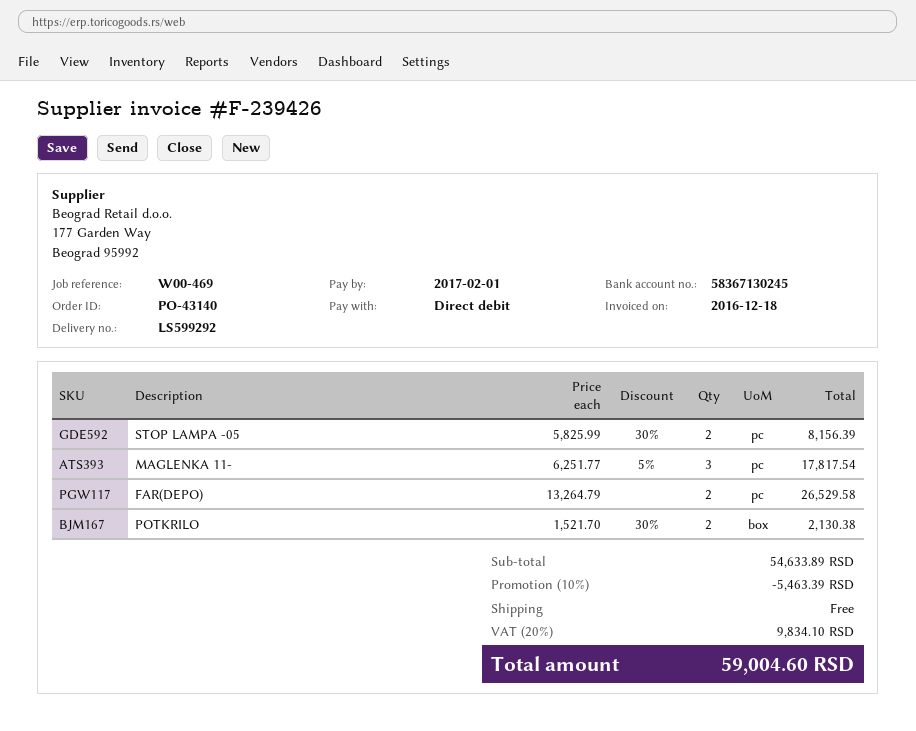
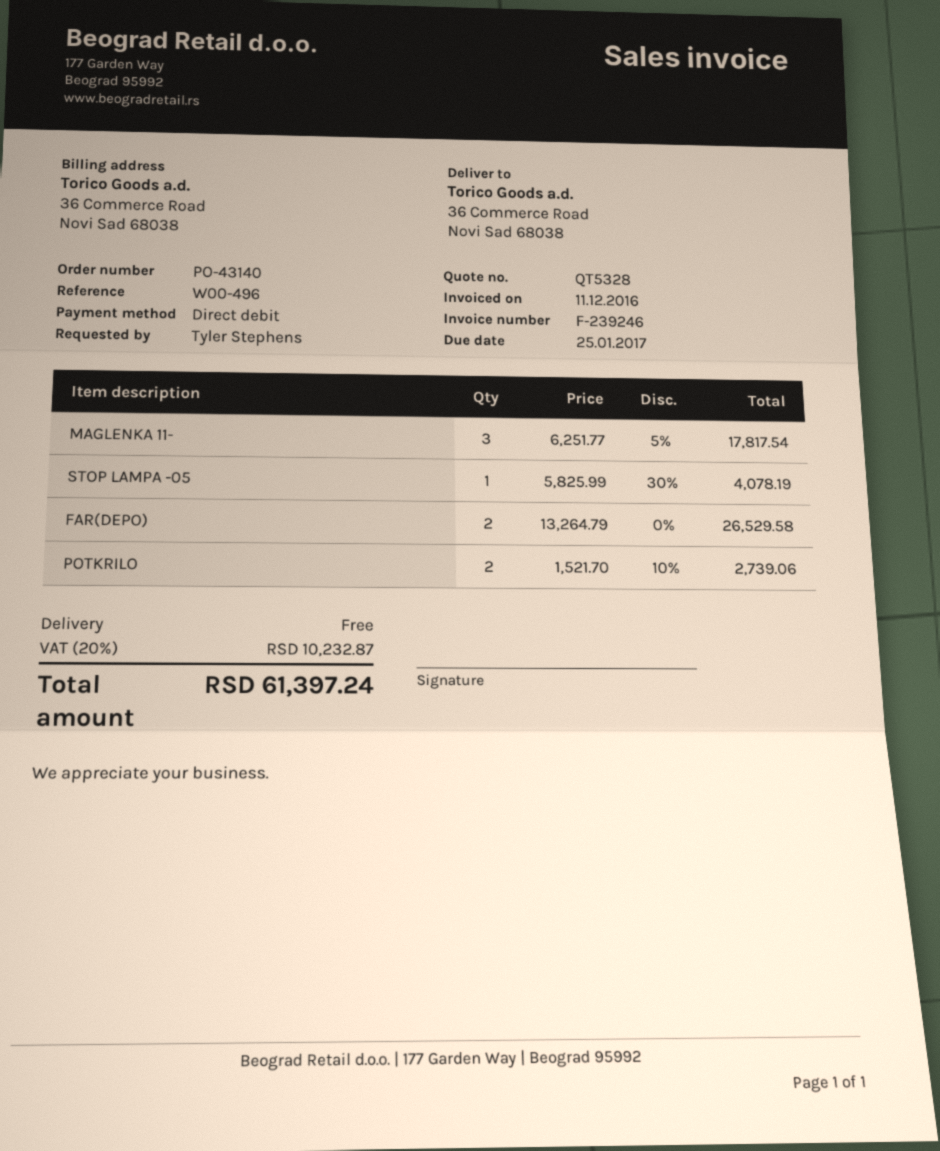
invoice number: F-239426 -> F-239246
invoice date: 2016-12-18 -> 2016-12-11
due date: 2017-02-01 -> 2017-01-25
reference: W00-469 -> W00-496
STOP LAMPA -05: 2 x 5825.99 - 30% = 8156.39 -> 1 x 5825.99 - 30% = 4078.19
POTKRILO: 2 x 1521.70 - 30% = 2130.38 -> 2 x 1521.70 - 10% = 2739.06
discount: 10% = 5463.39 -> none
tax: 20% = 9834.10 -> 20% = 10232.87
total: 59004.60 -> 61397.24

